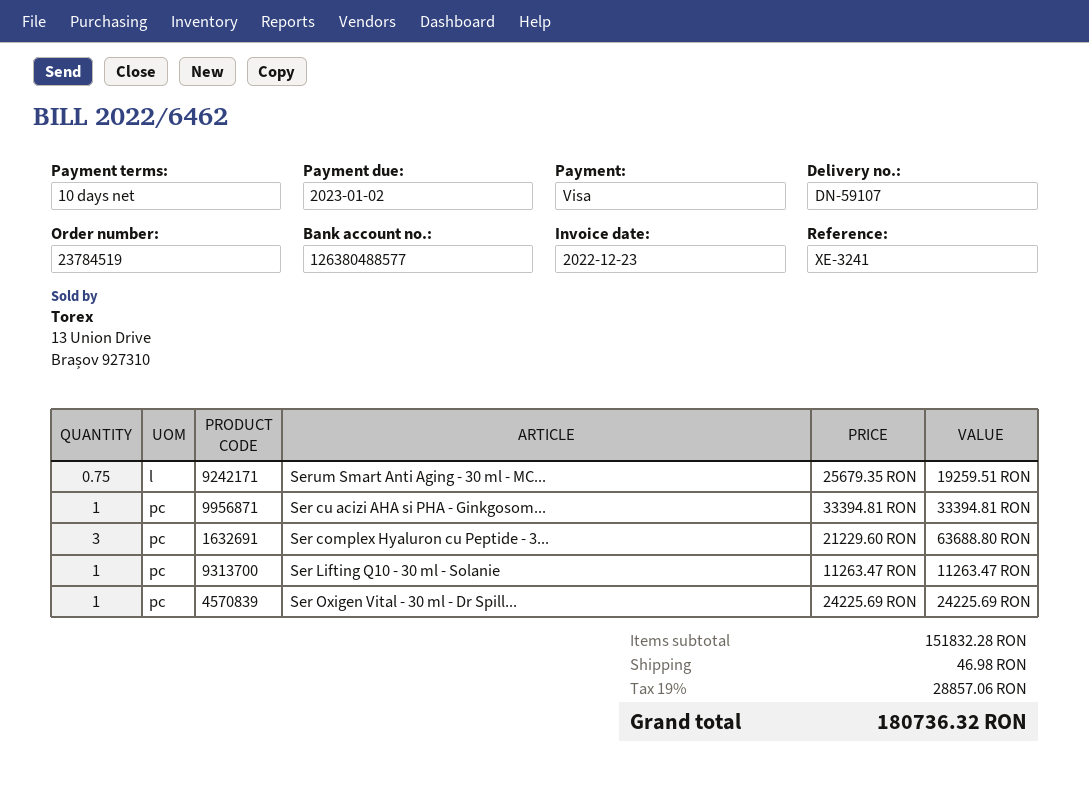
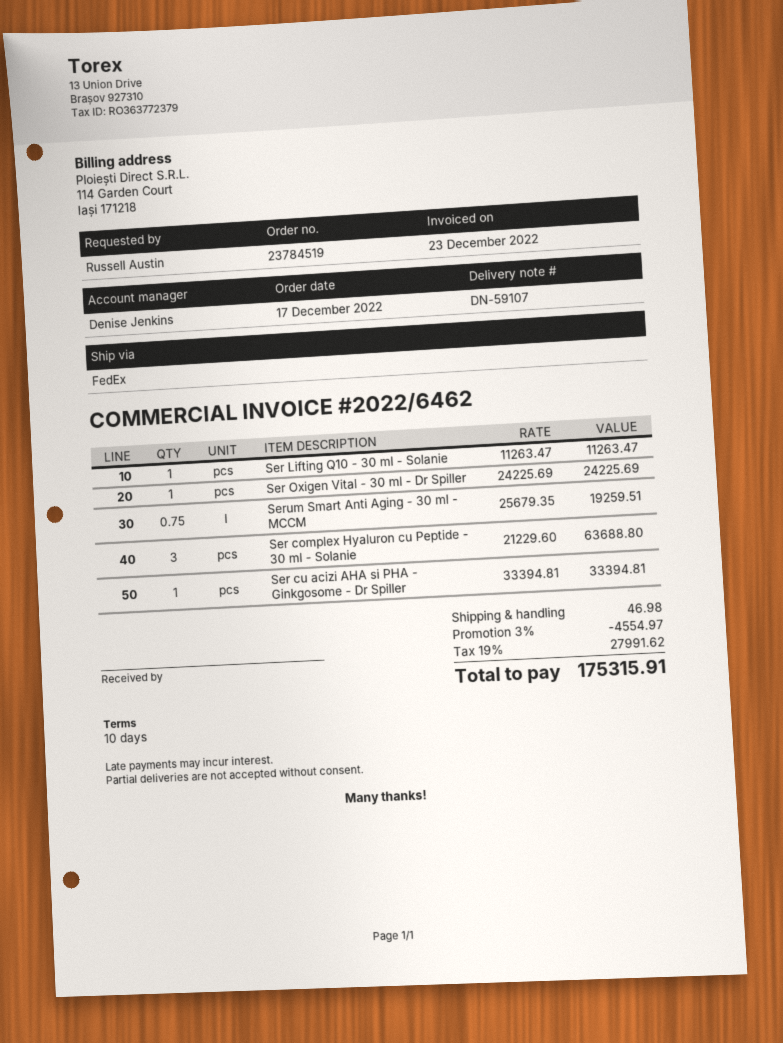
discount: none -> 3% = 4554.97
tax: 19% = 28857.06 -> 19% = 27991.62
total: 180736.32 -> 175315.91

